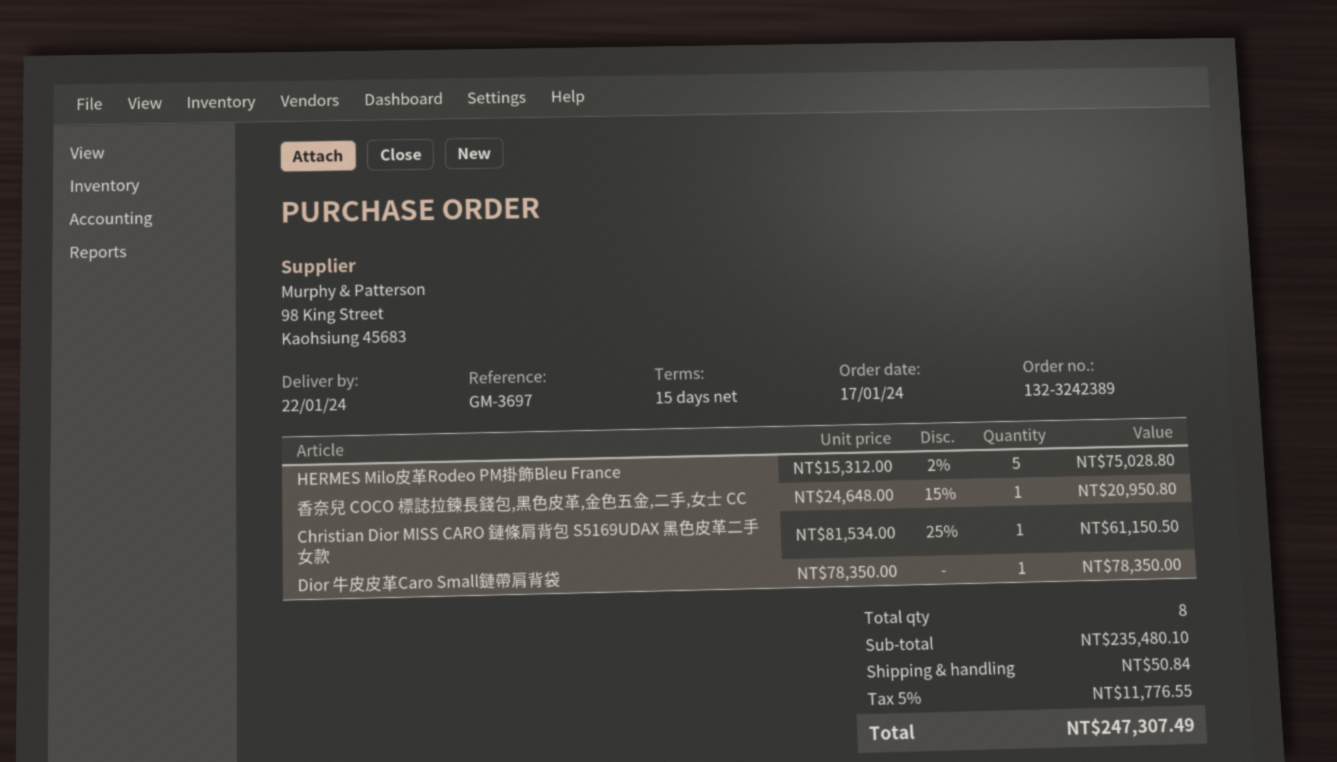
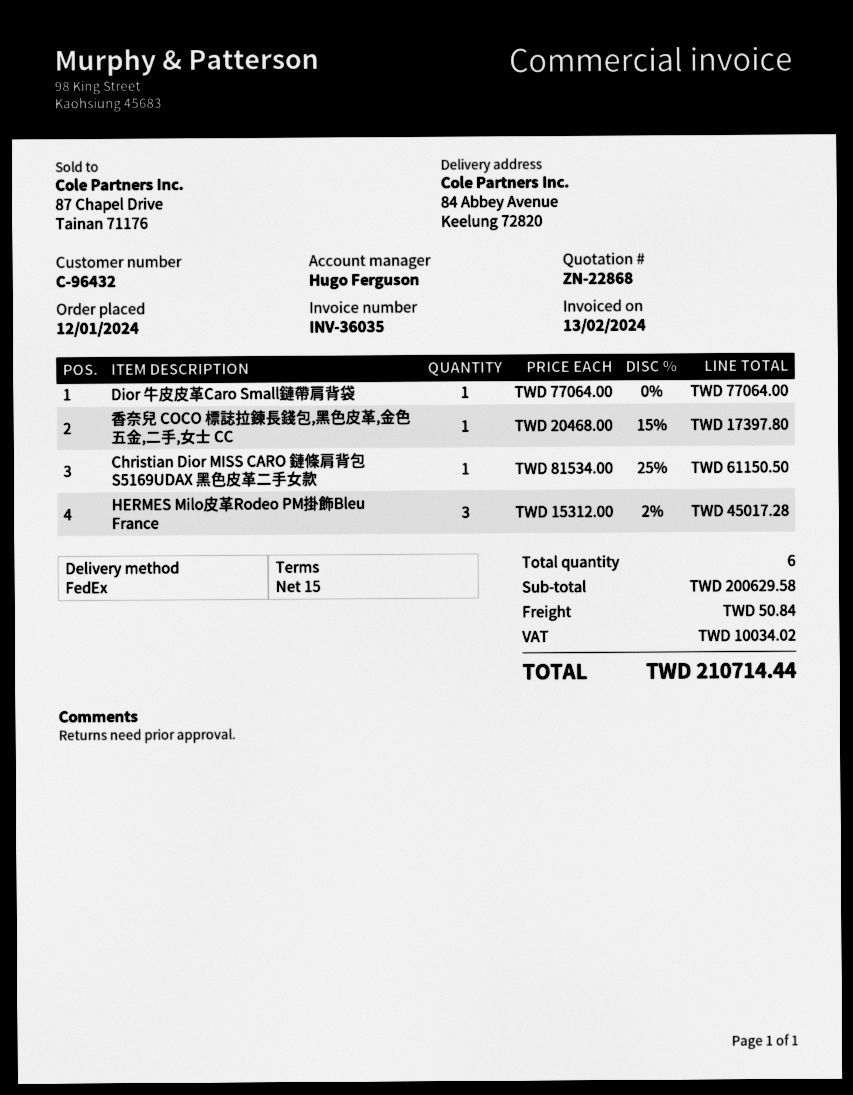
order date: 2024-01-17 -> 2024-01-12
HERMES Milo皮革Rodeo PM掛飾Bleu France: 5 x 15312.00 - 2% = 75028.80 -> 3 x 15312.00 - 2% = 45017.28
香奈兒 COCO 標誌拉鍊長錢包,黑色皮革,金色五金,二手,女士 CC: 1 x 24648.00 - 15% = 20950.80 -> 1 x 20468.00 - 15% = 17397.80
Dior 牛皮皮革Caro Small鏈帶肩背袋: 1 x 78350.00 = 78350.00 -> 1 x 77064.00 = 77064.00
total quantity: 8 -> 6
subtotal: 235480.10 -> 200629.58
tax: 11776.55 -> 10034.02
total: 247307.49 -> 210714.44

